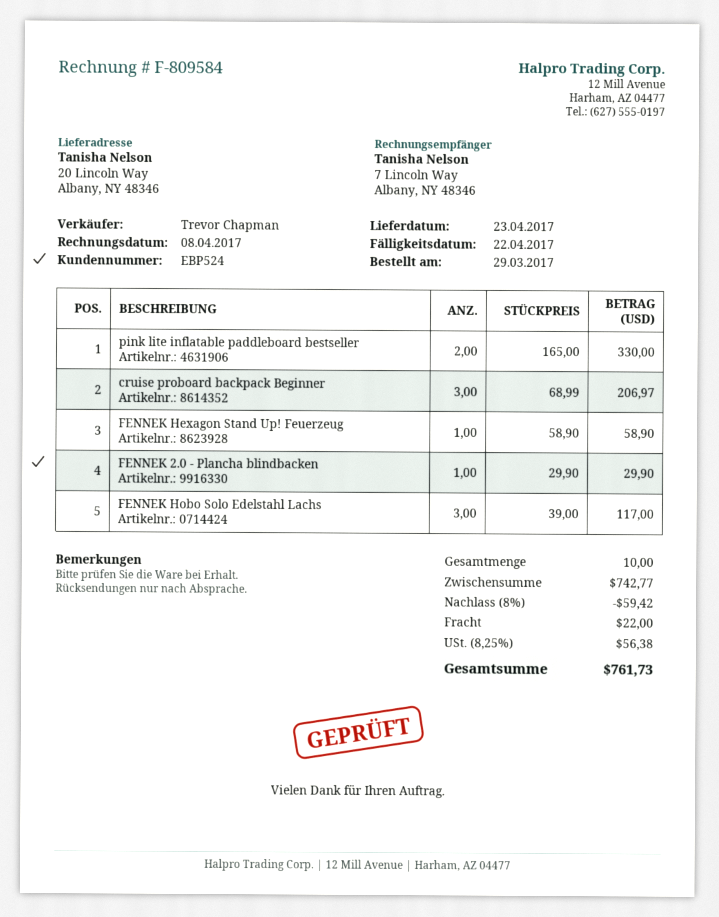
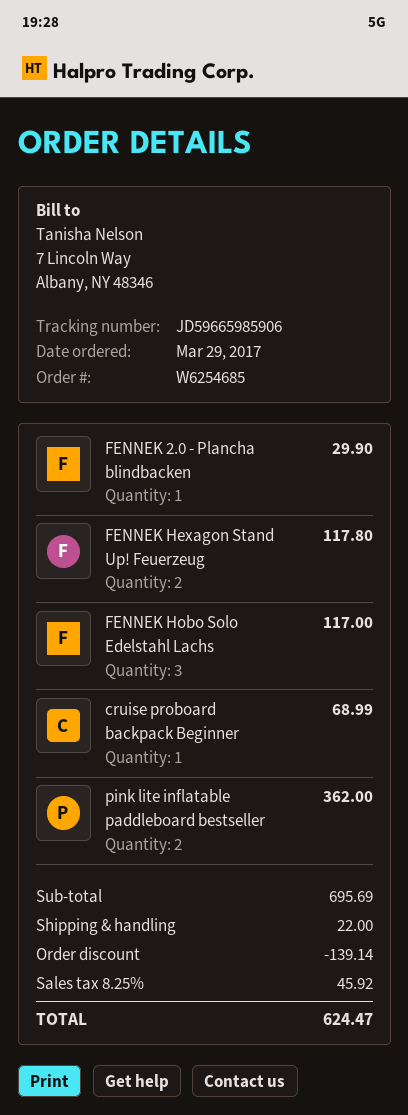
pink lite inflatable paddleboard bestseller: 2 for 330.00 -> 2 for 362.00
cruise proboard backpack Beginner: 3 for 206.97 -> 1 for 68.99
FENNEK Hexagon Stand Up! Feuerzeug: 1 for 58.90 -> 2 for 117.80
subtotal: 742.77 -> 695.69
discount: 59.42 -> 139.14
tax: 8.25% = 56.38 -> 8.25% = 45.92
total: 761.73 -> 624.47

